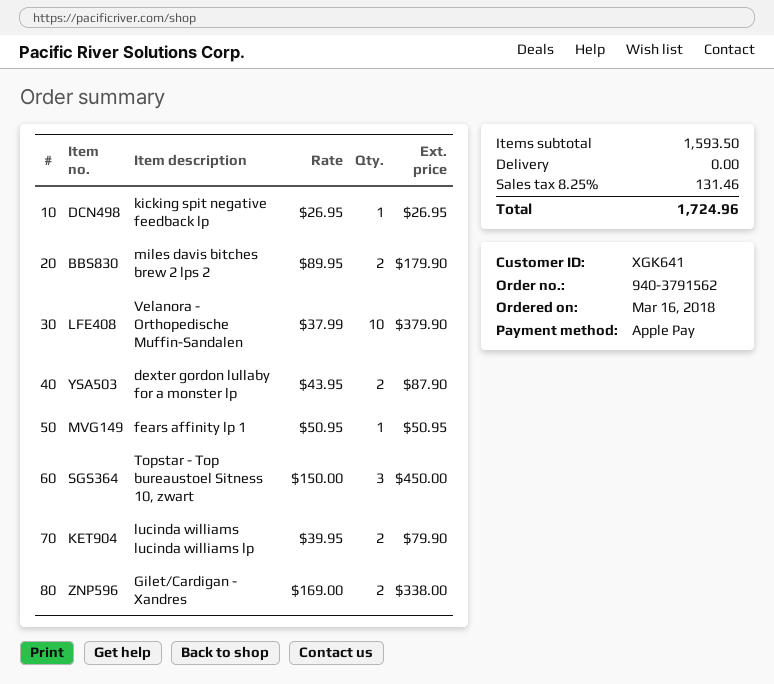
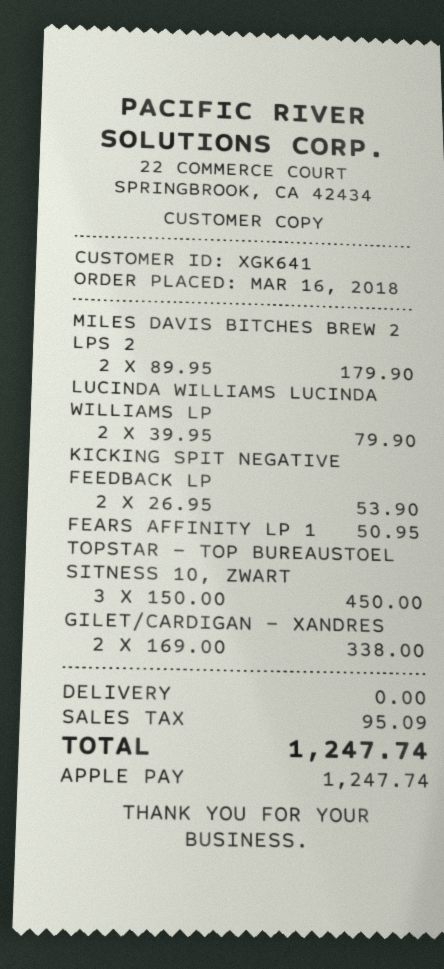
kicking spit negative feedback lp: 1 x 26.95 = 26.95 -> 2 x 26.95 = 53.90
Velanora - Orthopedische Muffin-Sandalen: 10 x 37.99 = 379.90 -> none
dexter gordon lullaby for a monster lp: 2 x 43.95 = 87.90 -> none
tax: 131.46 -> 95.09
total: 1724.96 -> 1247.74

